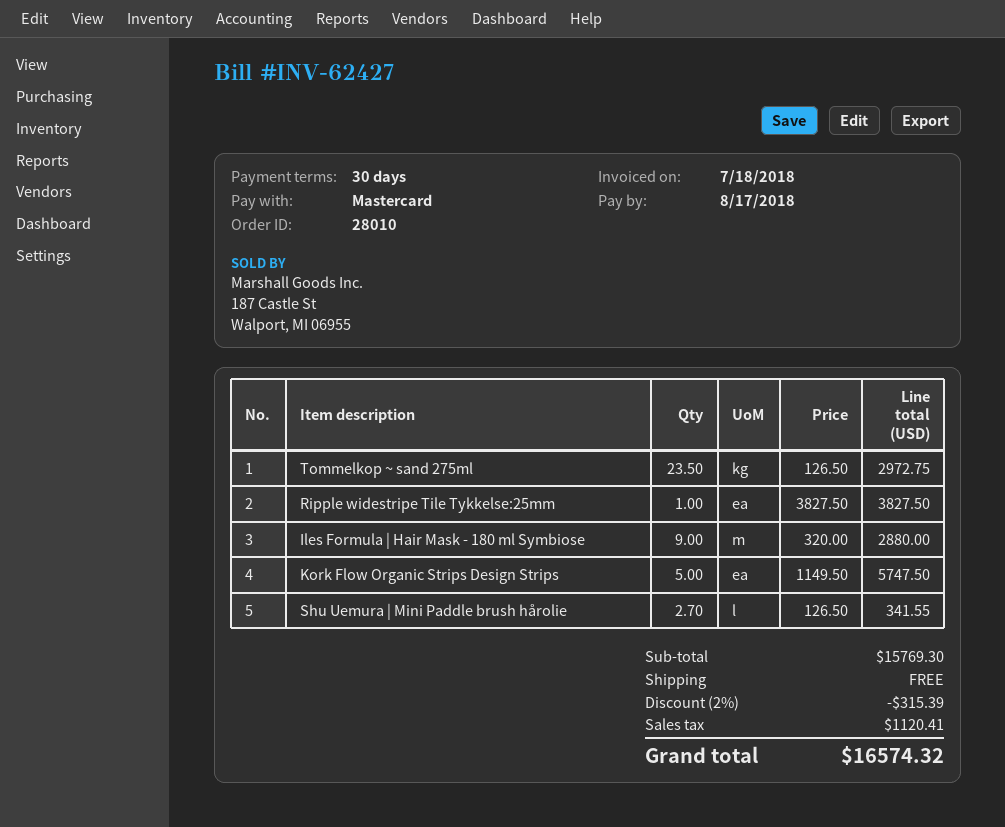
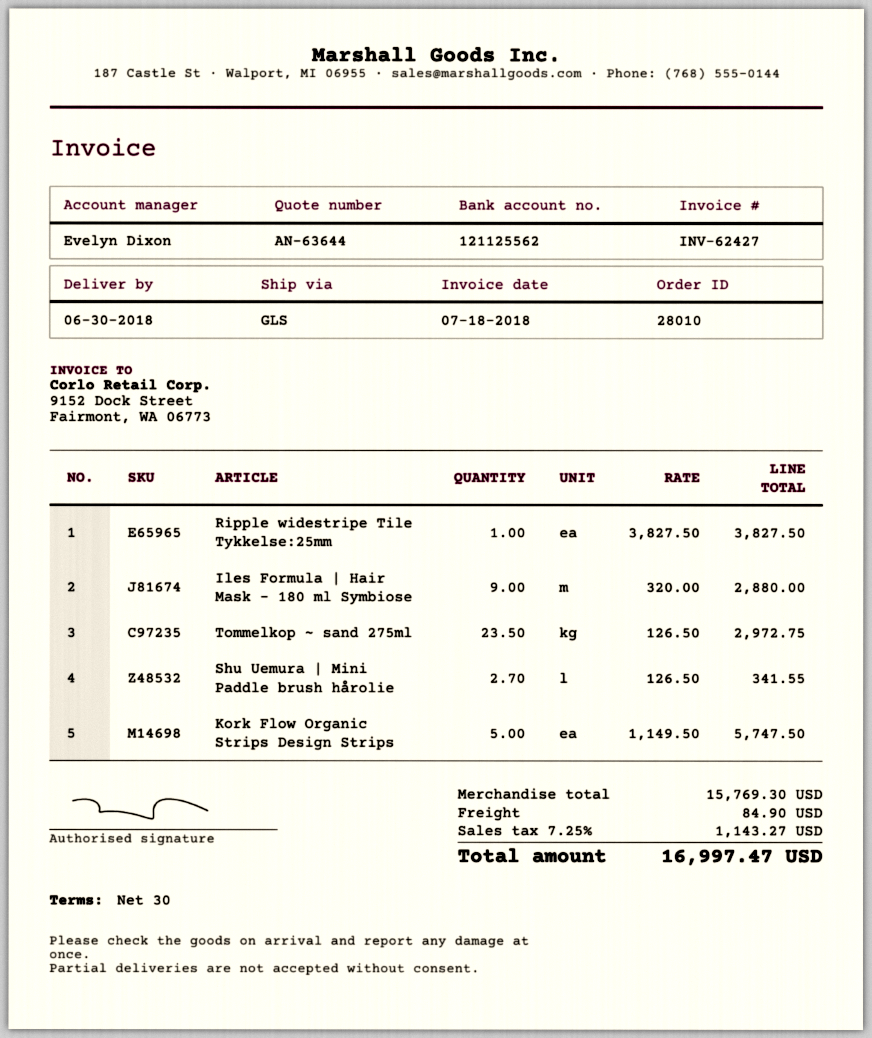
discount: 2% = 315.39 -> none
shipping: 0.00 -> 84.90
tax: 1120.41 -> 1143.27
total: 16574.32 -> 16997.47

